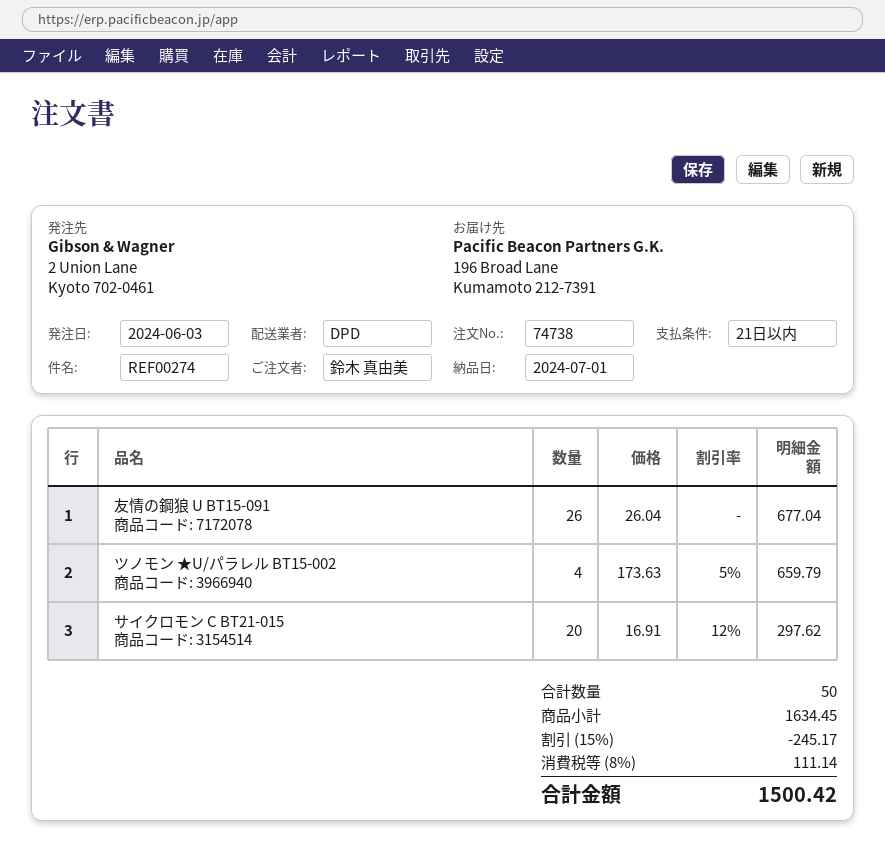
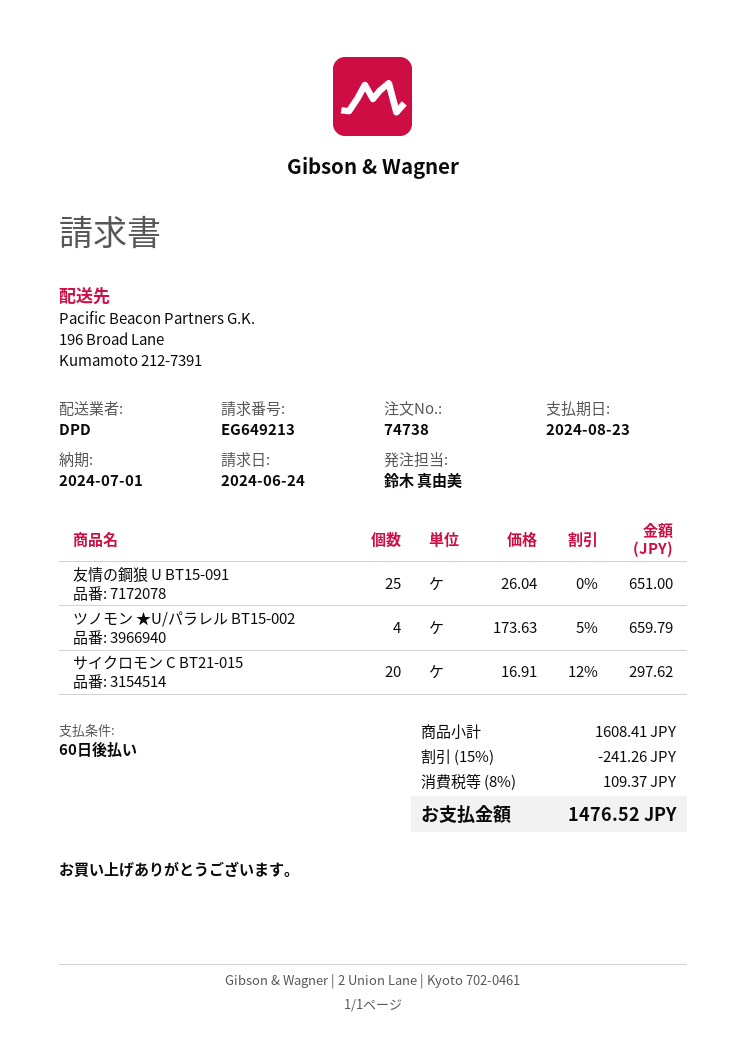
payment terms: 21 days -> 60 days
友情の鋼狼 U BT15-091: 26 x 26.04 = 677.04 -> 25 x 26.04 = 651.00
subtotal: 1634.45 -> 1608.41
discount: 15% = 245.17 -> 15% = 241.26
tax: 8% = 111.14 -> 8% = 109.37
total: 1500.42 -> 1476.52

